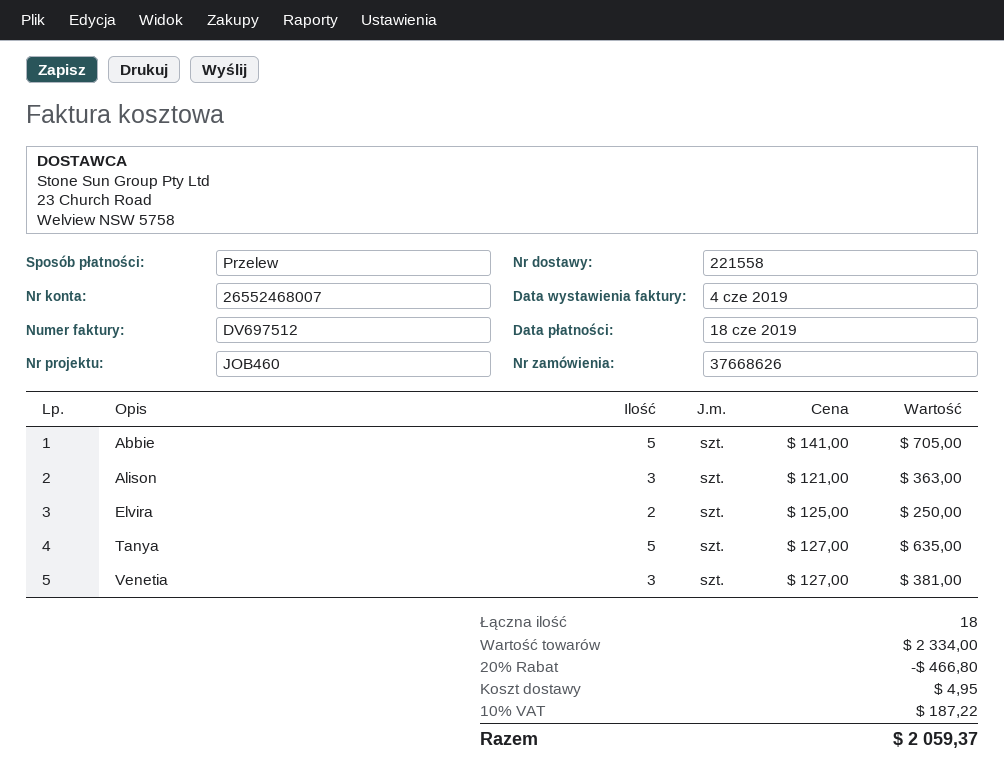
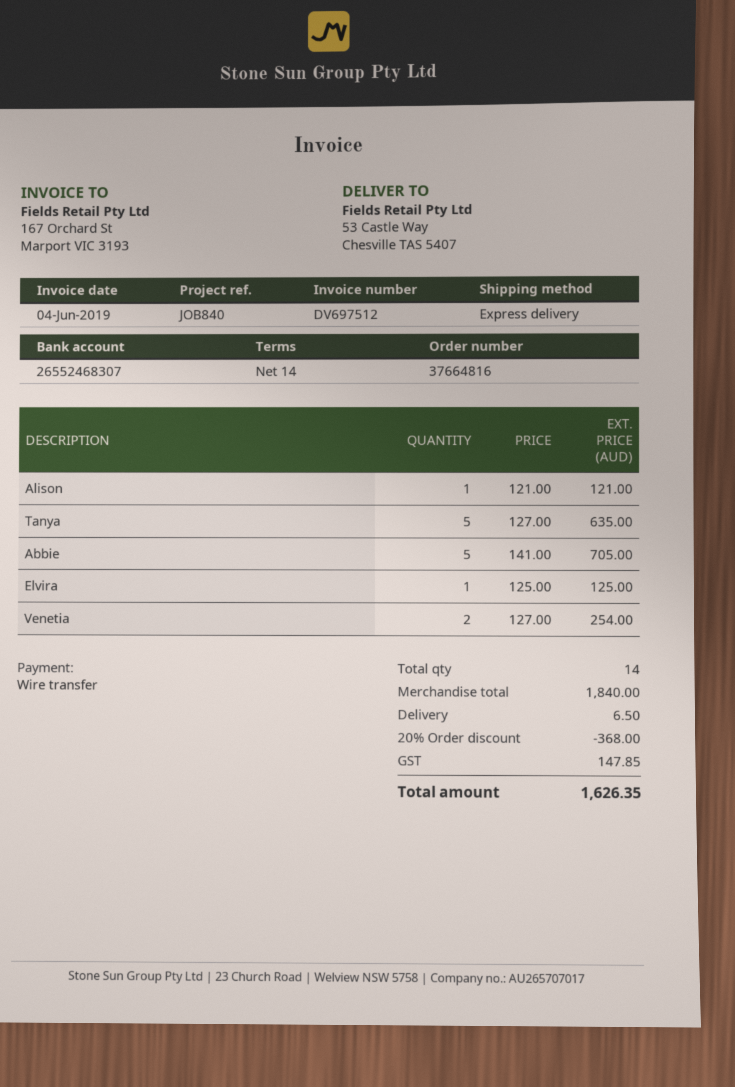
order number: 37668626 -> 37664816
reference: JOB460 -> JOB840
bank account: 26552468007 -> 26552468307
Alison: 3 x 121.00 = 363.00 -> 1 x 121.00 = 121.00
Elvira: 2 x 125.00 = 250.00 -> 1 x 125.00 = 125.00
Venetia: 3 x 127.00 = 381.00 -> 2 x 127.00 = 254.00
total quantity: 18 -> 14
subtotal: 2334.00 -> 1840.00
discount: 20% = 466.80 -> 20% = 368.00
shipping: 4.95 -> 6.50
tax: 187.22 -> 147.85
total: 2059.37 -> 1626.35

